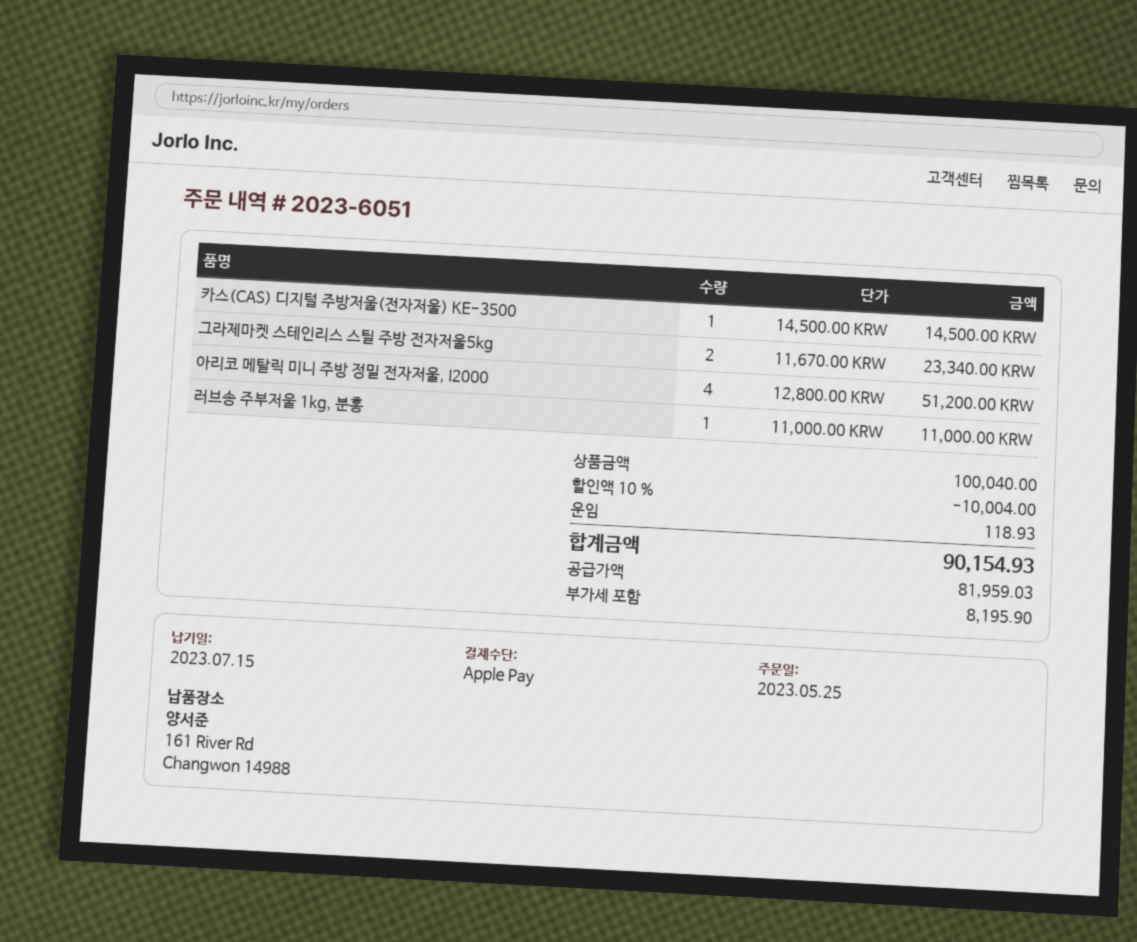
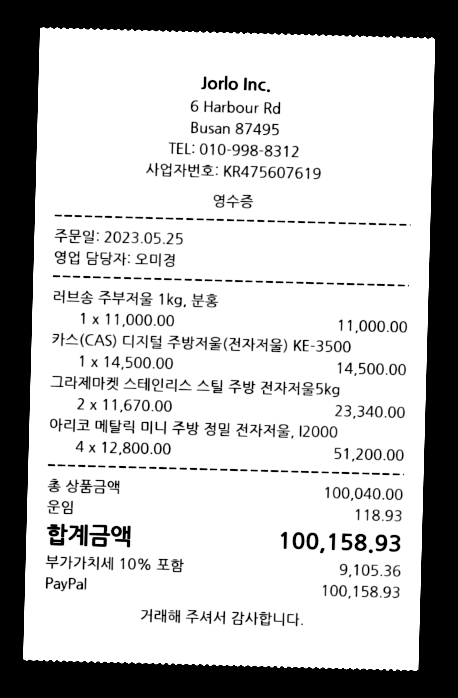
payment method: Apple Pay -> PayPal
discount: 10% = 10004.00 -> none
tax: 8195.90 -> 9105.36
total: 90154.93 -> 100158.93

